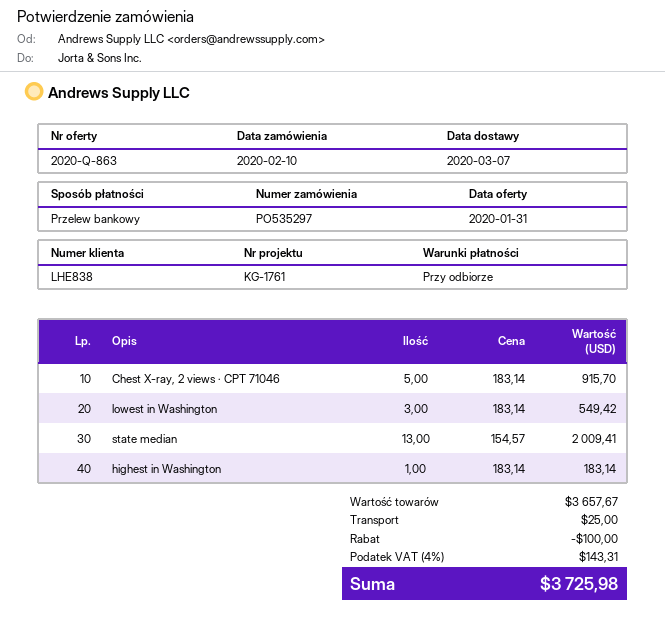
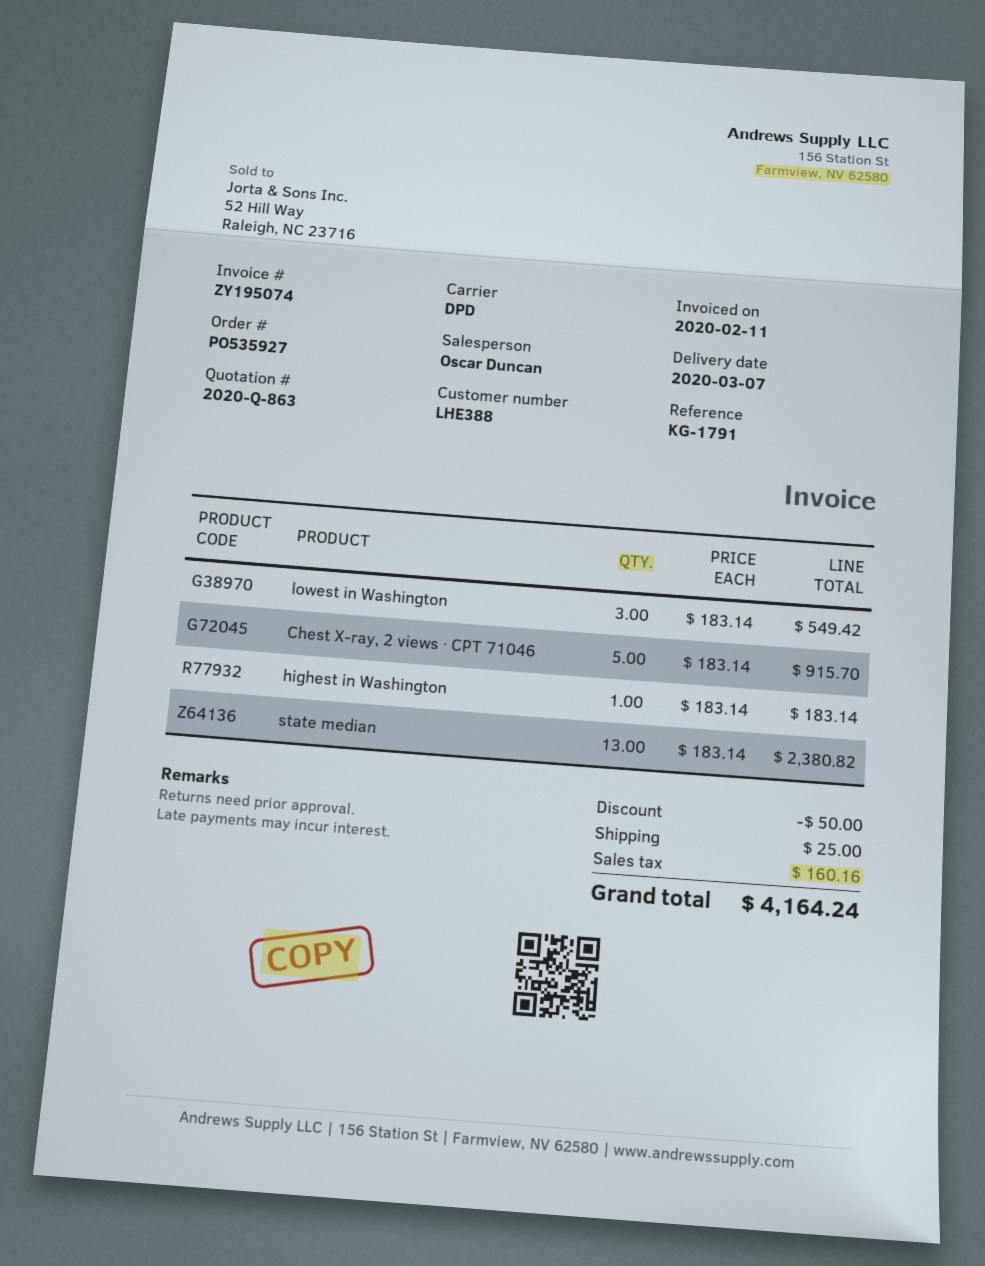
order number: PO535297 -> PO535927
customer number: LHE838 -> LHE388
reference: KG-1761 -> KG-1791
state median: 13 x 154.57 = 2009.41 -> 13 x 183.14 = 2380.82
discount: 100.00 -> 50.00
tax: 143.31 -> 160.16
total: 3725.98 -> 4164.24

